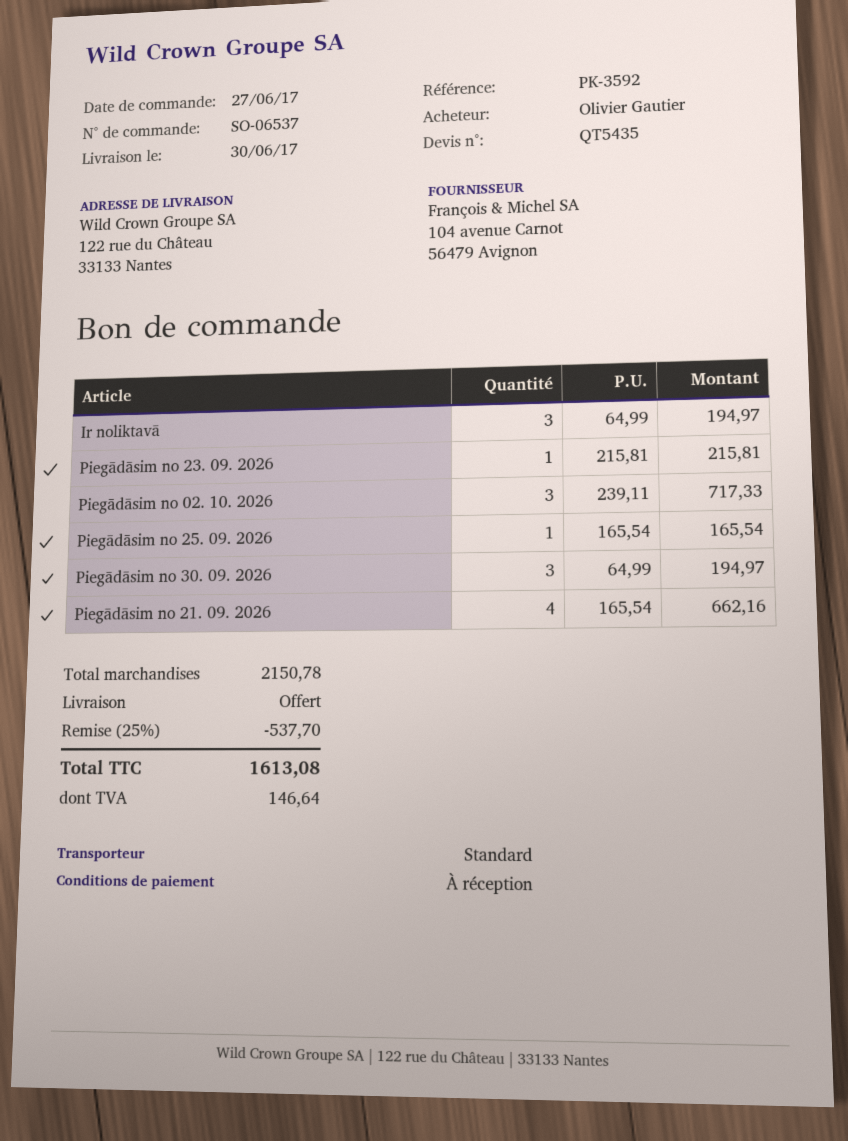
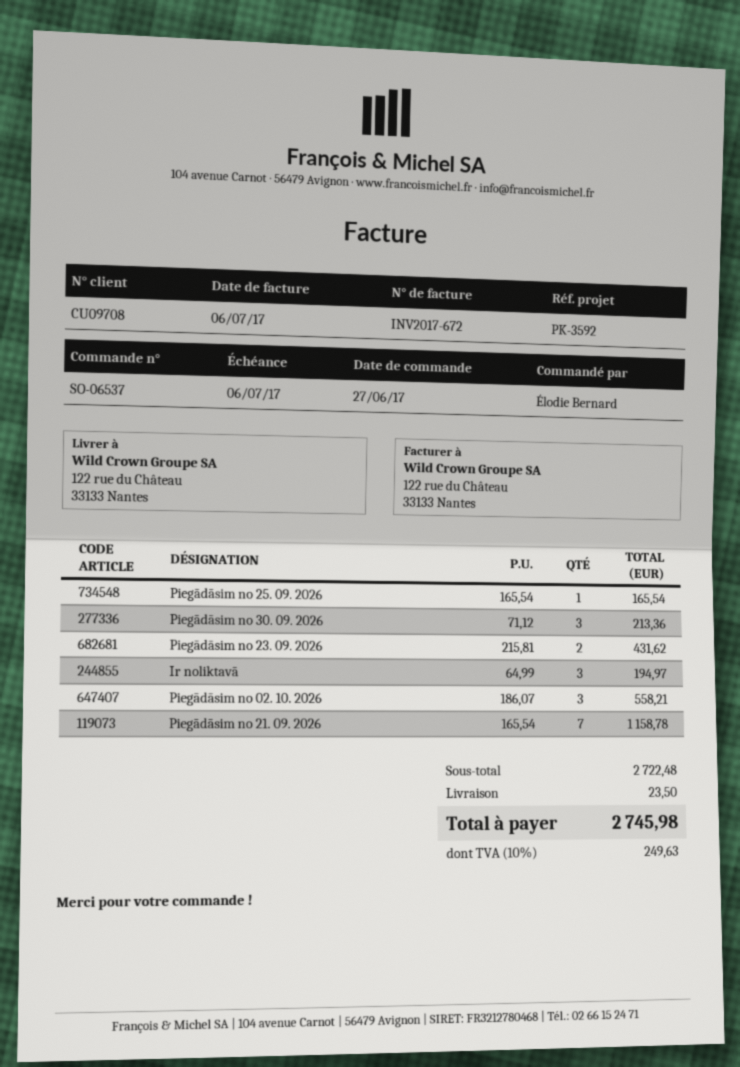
ordered by: Olivier Gautier -> Élodie Bernard
Piegādāsim no 23. 09. 2026: 1 x 215.81 = 215.81 -> 2 x 215.81 = 431.62
Piegādāsim no 02. 10. 2026: 3 x 239.11 = 717.33 -> 3 x 186.07 = 558.21
Piegādāsim no 30. 09. 2026: 3 x 64.99 = 194.97 -> 3 x 71.12 = 213.36
Piegādāsim no 21. 09. 2026: 4 x 165.54 = 662.16 -> 7 x 165.54 = 1158.78
subtotal: 2150.78 -> 2722.48
discount: 25% = 537.70 -> none
shipping: 0.00 -> 23.50
tax: 146.64 -> 249.63
total: 1613.08 -> 2745.98

